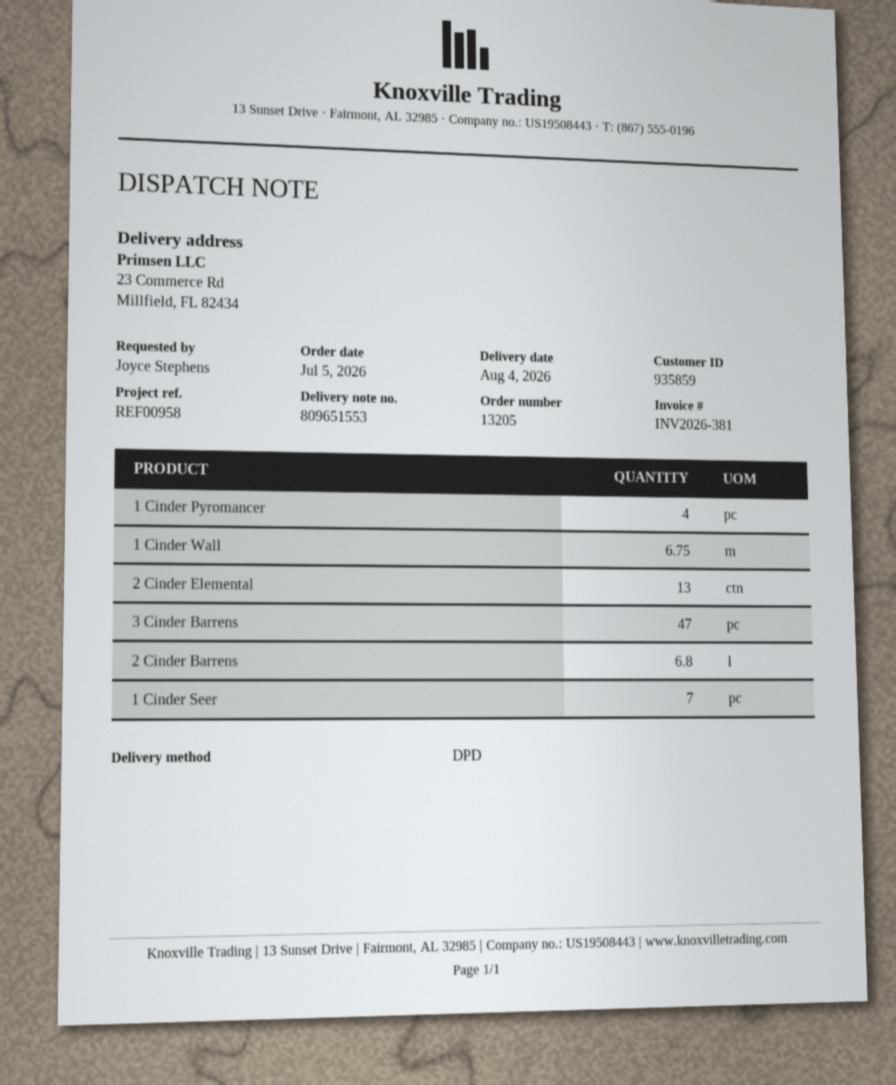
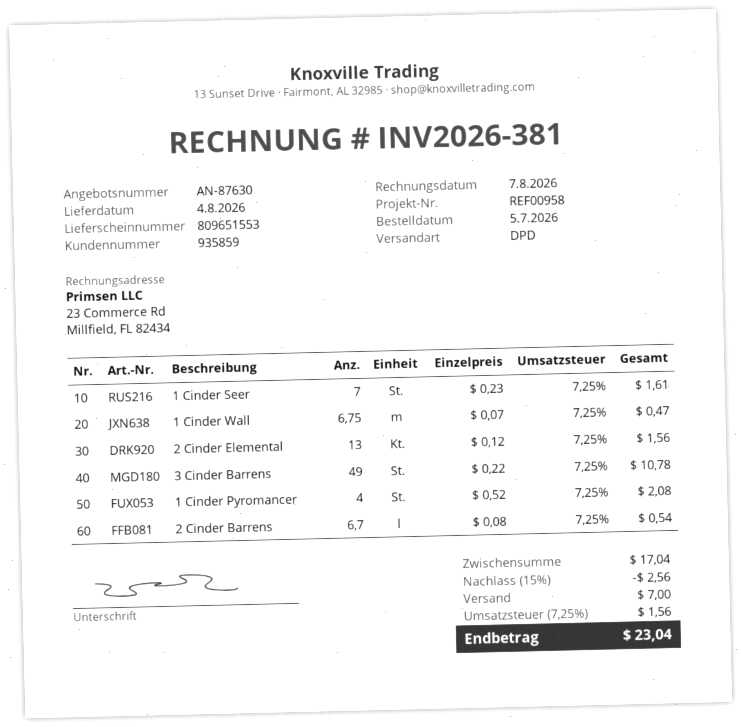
3 Cinder Barrens: 47 -> 49
2 Cinder Barrens: 6.8 -> 6.7

